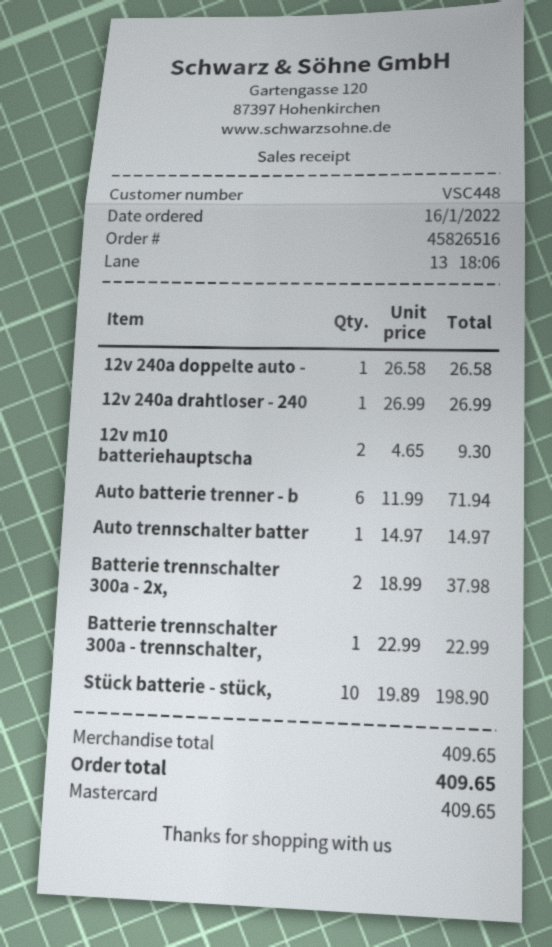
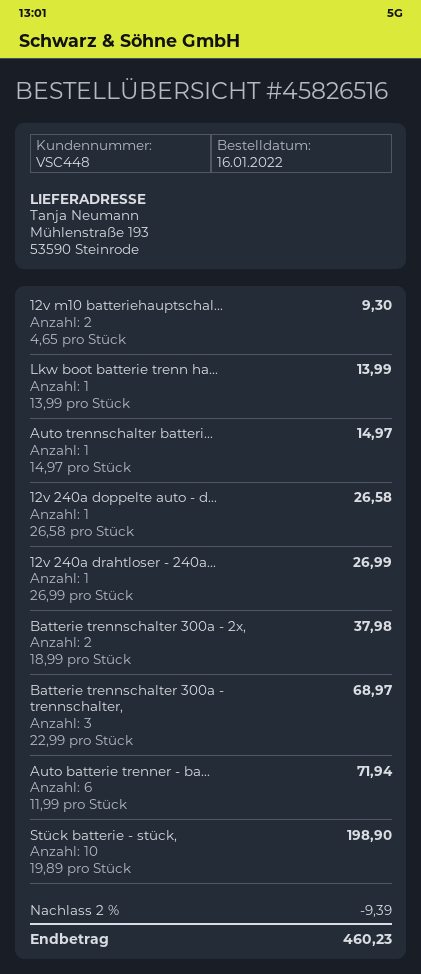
Batterie trennschalter 300a - trennschalter,: 1 x 22.99 = 22.99 -> 3 x 22.99 = 68.97
Lkw boot batterie trenn ha...: none -> 1 x 13.99 = 13.99
discount: none -> 2% = 9.39
total: 409.65 -> 460.23

